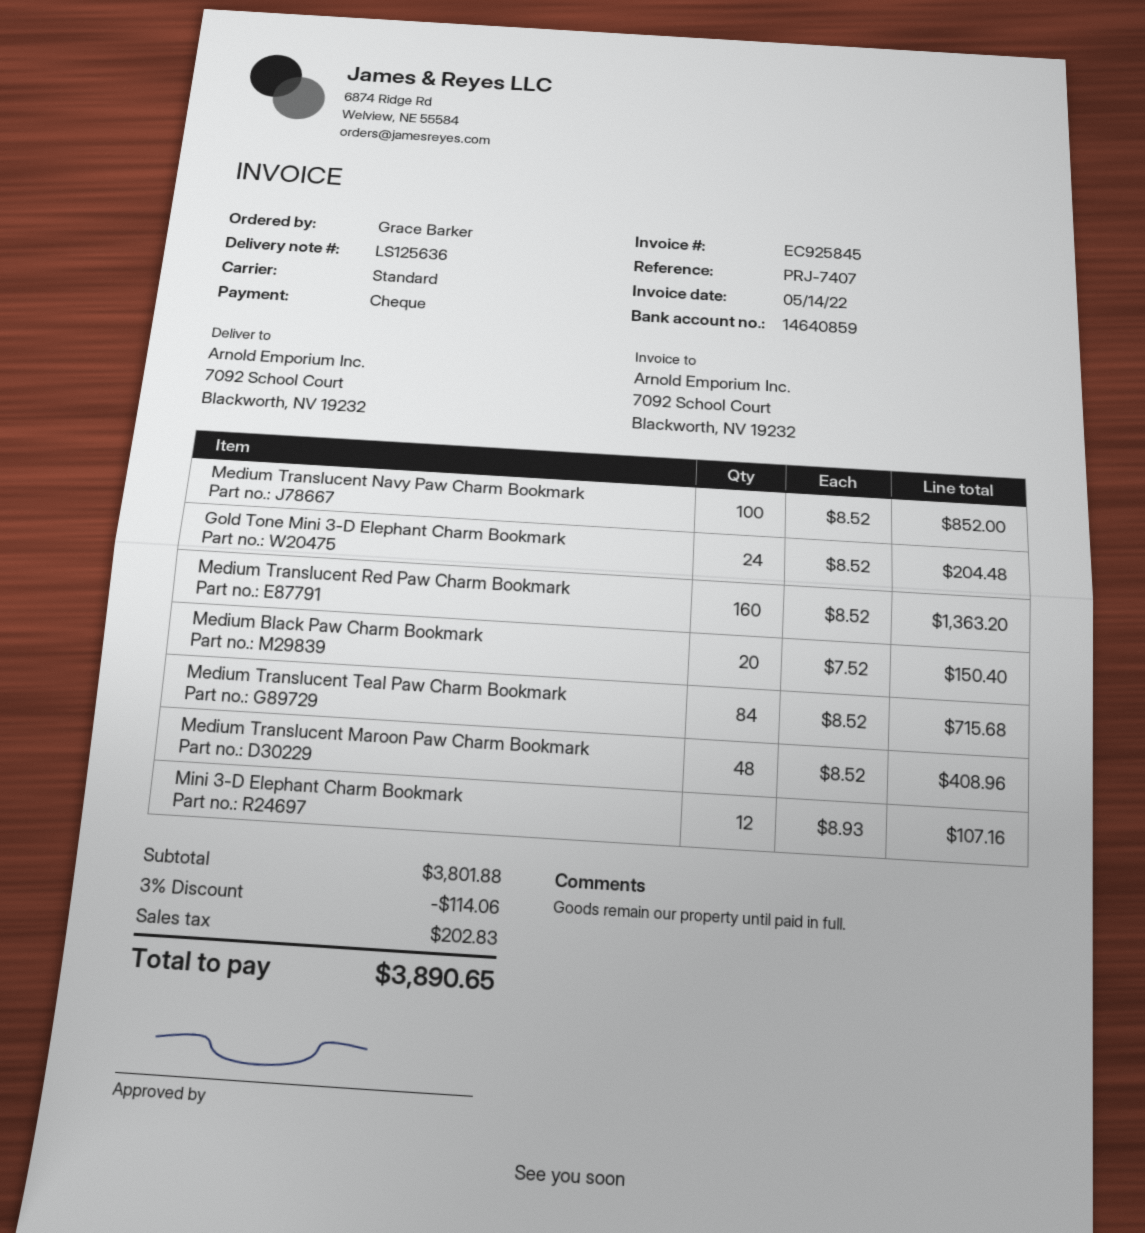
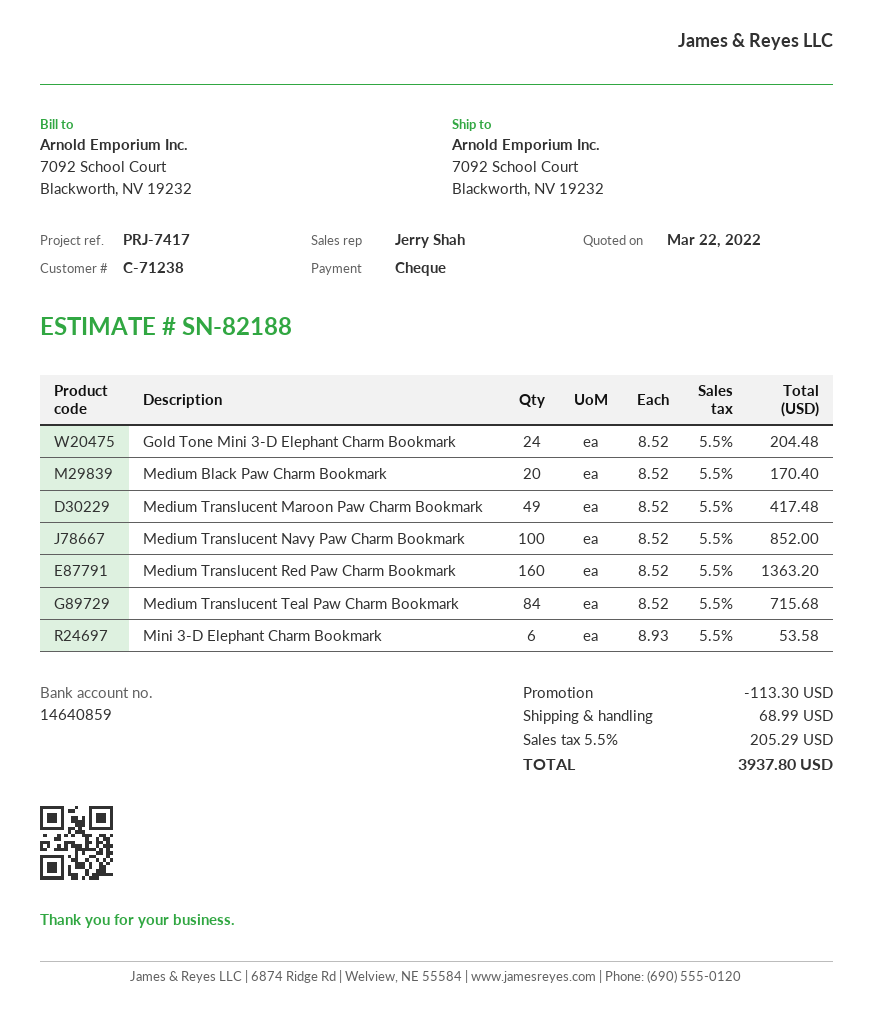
reference: PRJ-7407 -> PRJ-7417
Medium Black Paw Charm Bookmark: 20 x 7.52 = 150.40 -> 20 x 8.52 = 170.40
Medium Translucent Maroon Paw Charm Bookmark: 48 x 8.52 = 408.96 -> 49 x 8.52 = 417.48
Mini 3-D Elephant Charm Bookmark: 12 x 8.93 = 107.16 -> 6 x 8.93 = 53.58
discount: 114.06 -> 113.30
shipping: none -> 68.99
tax: 202.83 -> 205.29
total: 3890.65 -> 3937.80

